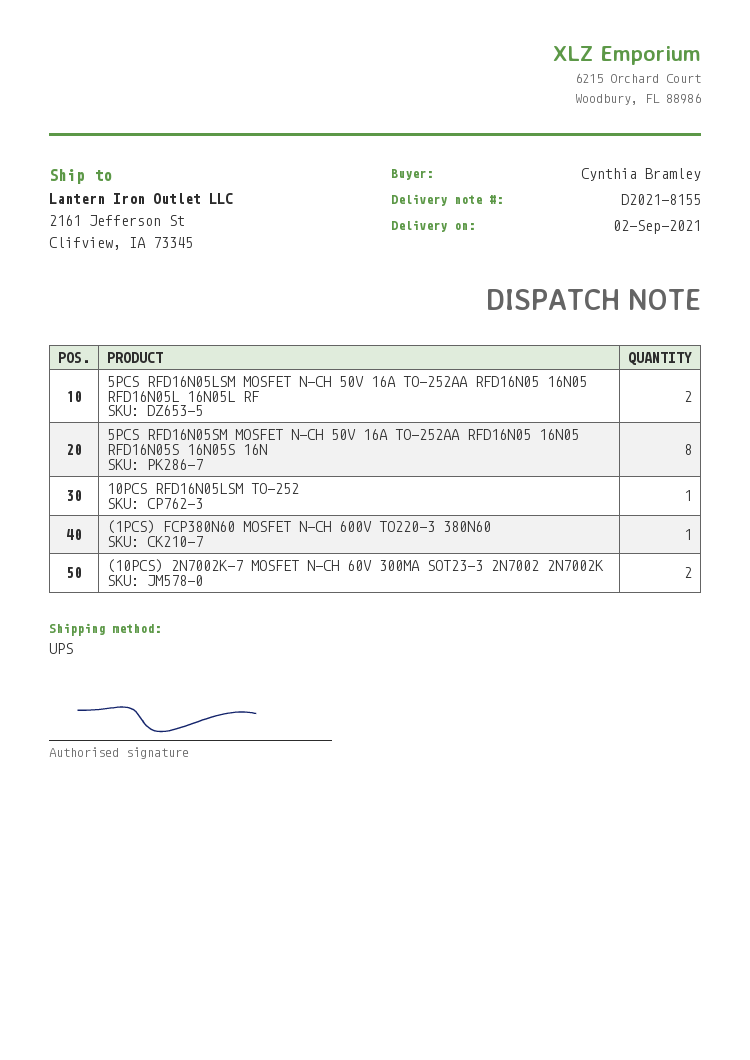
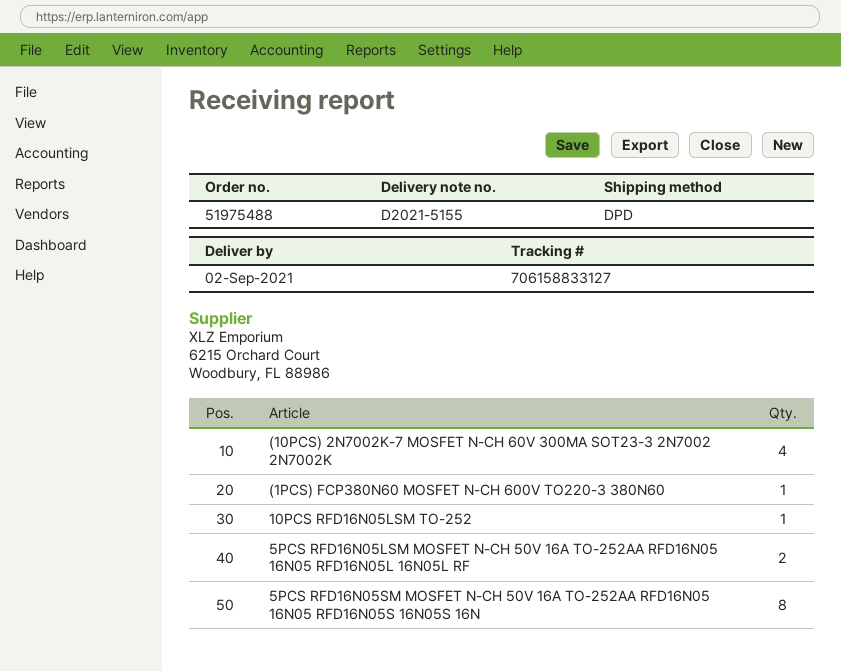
delivery note number: D2021-8155 -> D2021-5155
shipping method: UPS -> DPD
(10PCS) 2N7002K-7 MOSFET N-CH 60V 300MA SOT23-3 2N7002 2N7002K: 2 -> 4

